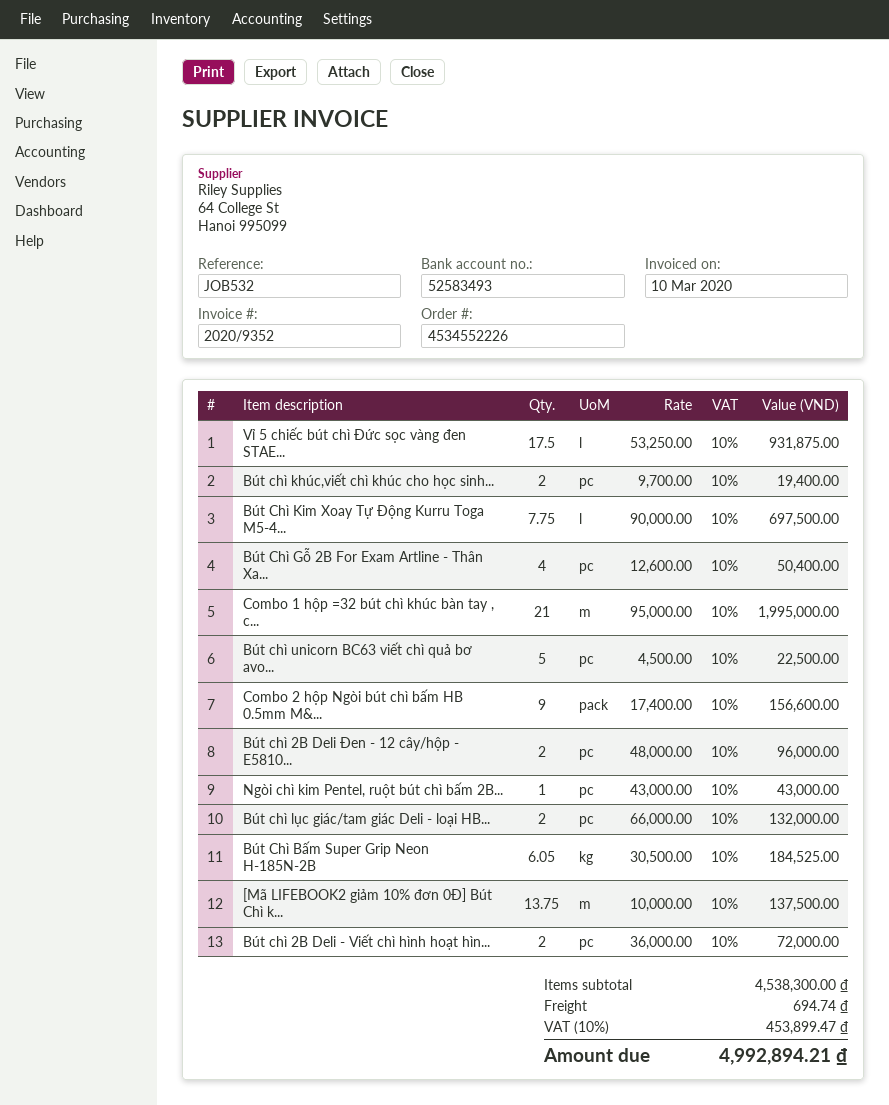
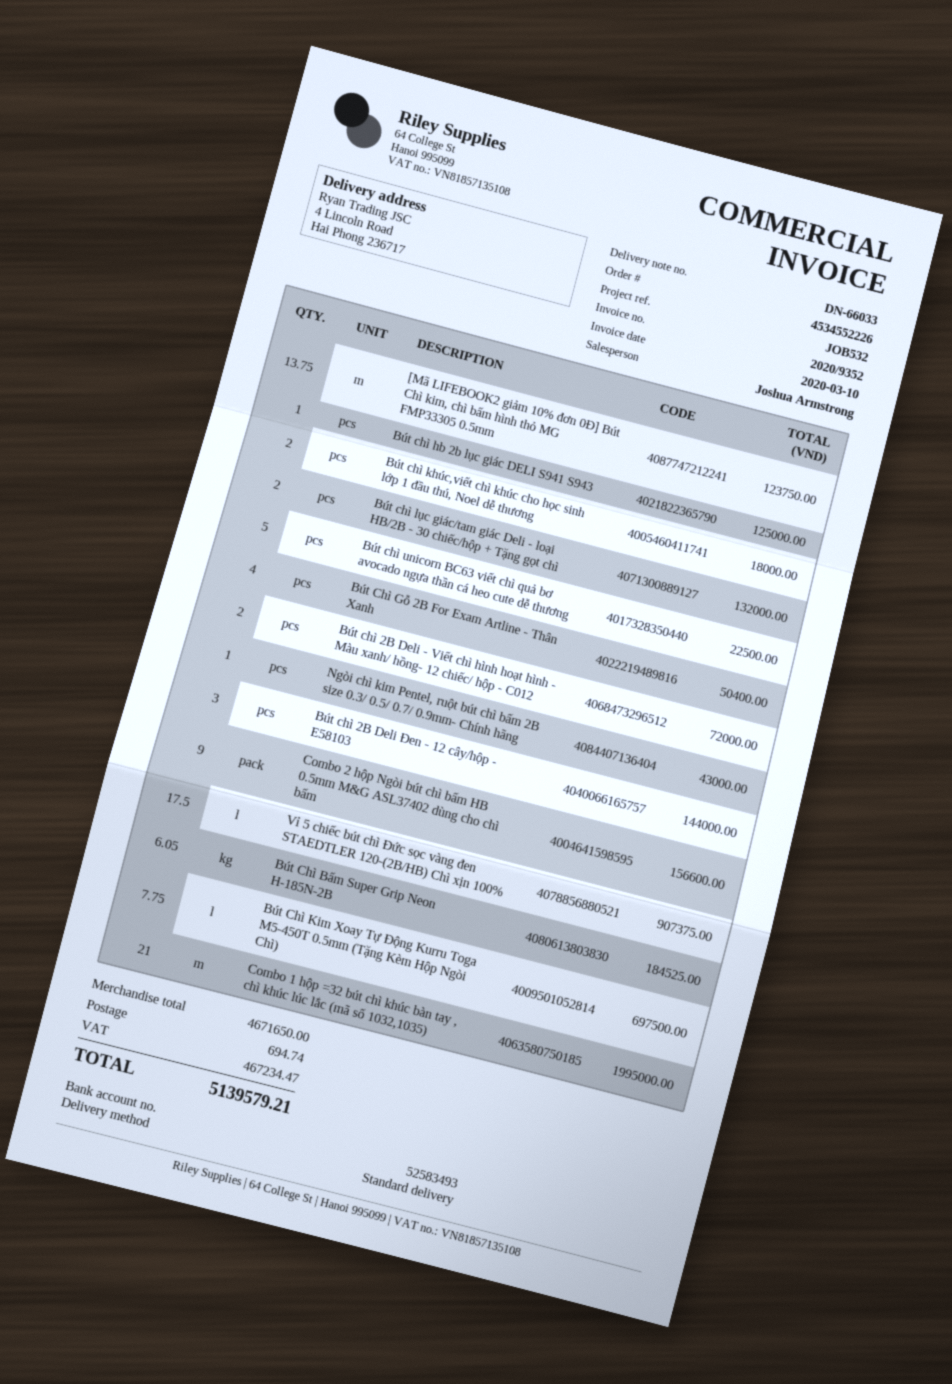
Vỉ 5 chiếc bút chì Đức sọc vàng đen STAE...: 17.5 for 931875.00 -> 17.5 for 907375.00
Bút chì khúc,viết chì khúc cho học sinh...: 2 for 19400.00 -> 2 for 18000.00
Bút chì 2B Deli Đen - 12 cây/hộp - E5810...: 2 for 96000.00 -> 3 for 144000.00
[Mã LIFEBOOK2 giảm 10% đơn 0Đ] Bút Chì k...: 13.75 for 137500.00 -> 13.75 for 123750.00
Bút chì hb 2b lục giác DELI S941 S943: none -> 1 for 125000.00
subtotal: 4538300.00 -> 4671650.00
tax: 453899.47 -> 467234.47
total: 4992894.21 -> 5139579.21

